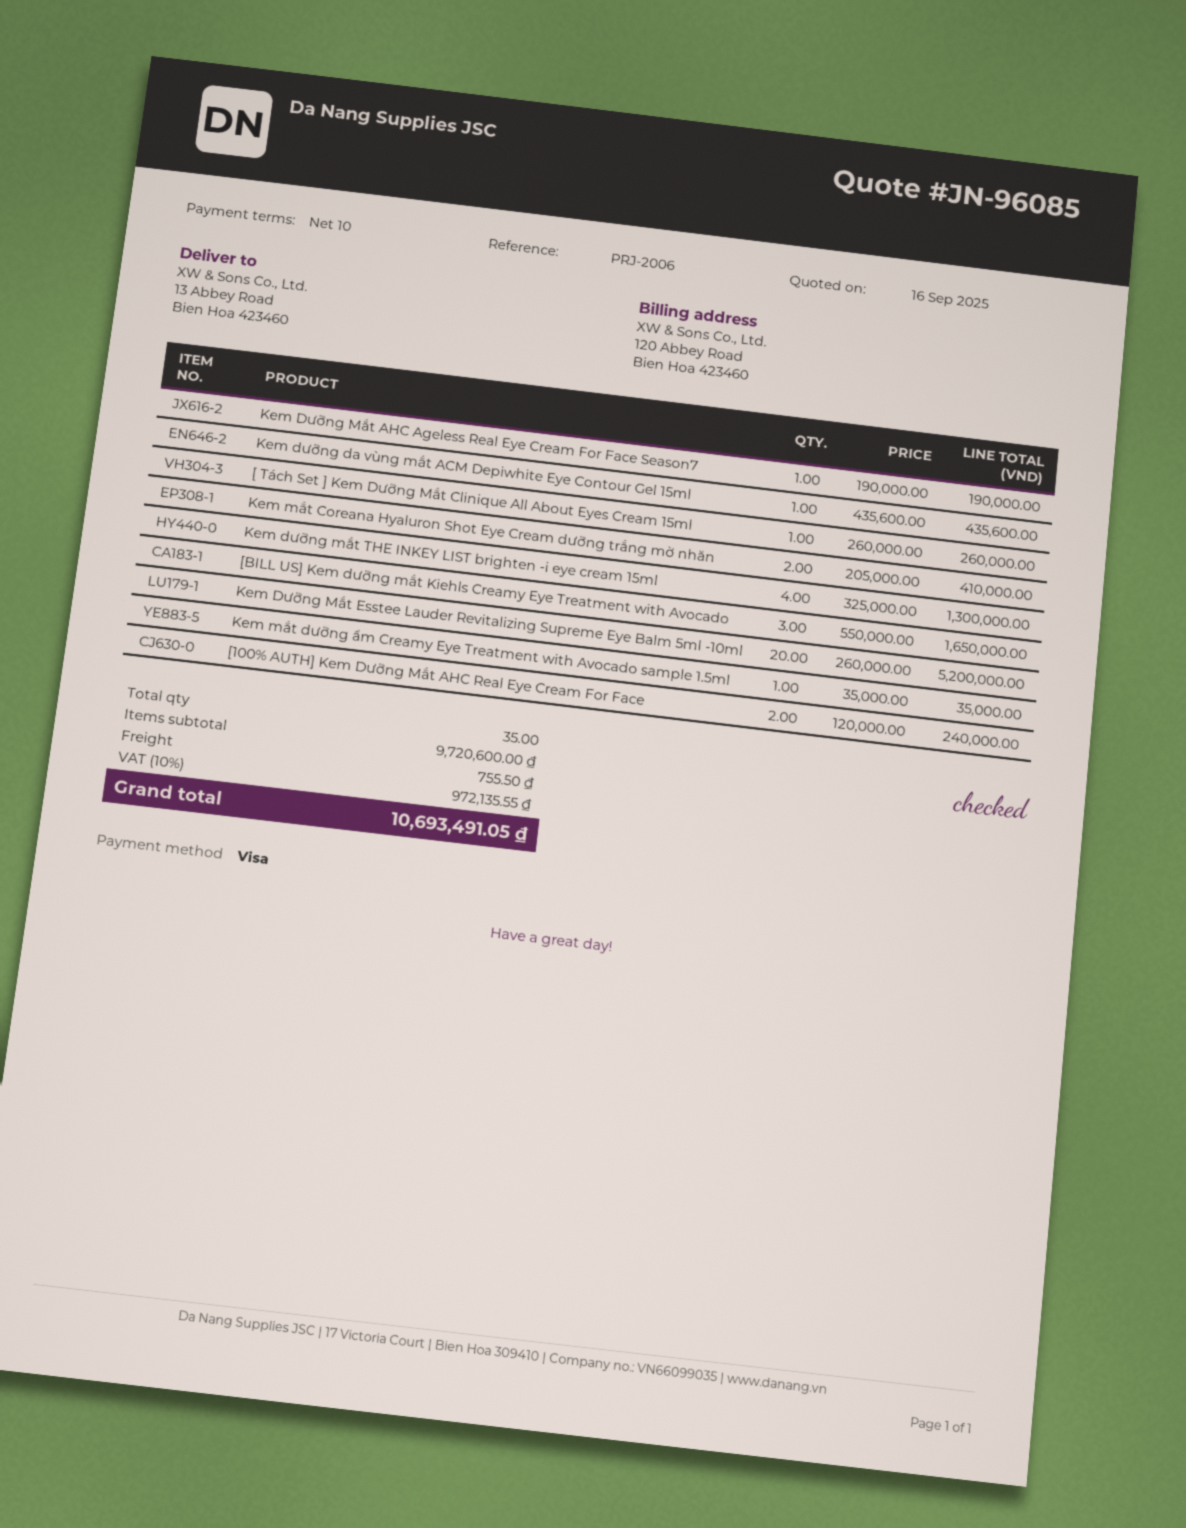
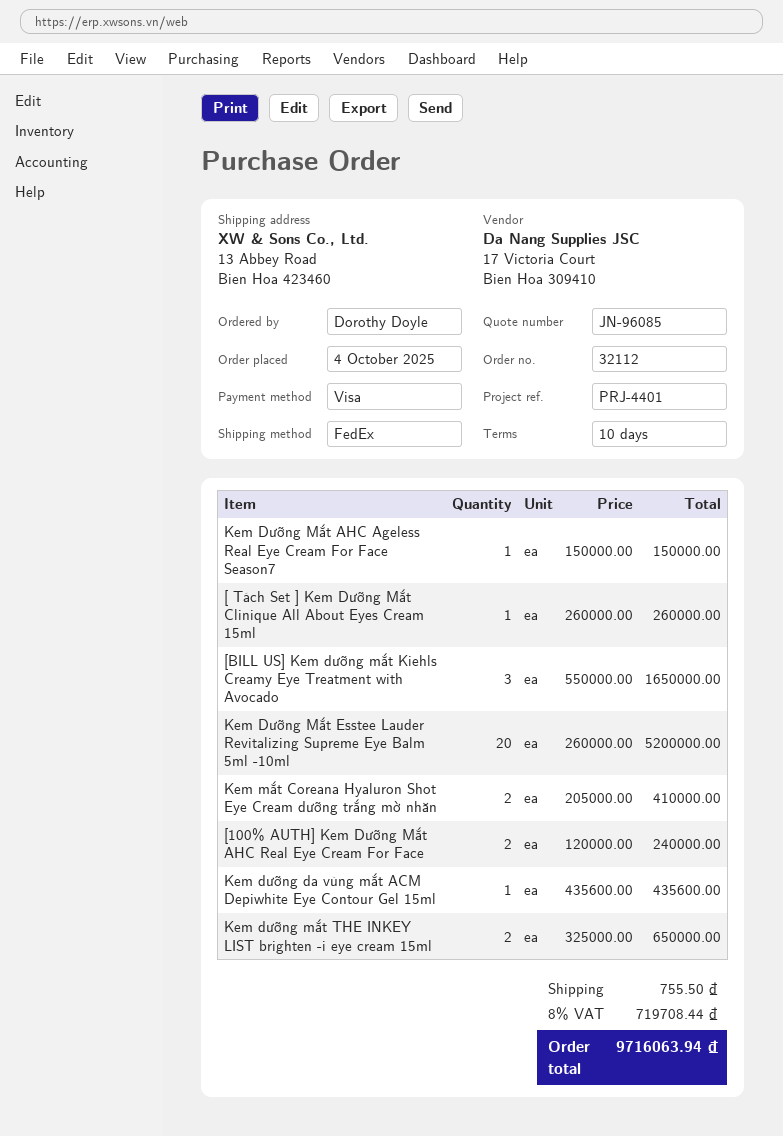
reference: PRJ-2006 -> PRJ-4401
Kem Dưỡng Mắt AHC Ageless Real Eye Cream For Face Season7: 1 x 190000.00 = 190000.00 -> 1 x 150000.00 = 150000.00
Kem dưỡng mắt THE INKEY LIST brighten -i eye cream 15ml: 4 x 325000.00 = 1300000.00 -> 2 x 325000.00 = 650000.00
Kem mắt dưỡng ẩm Creamy Eye Treatment with Avocado sample 1.5ml: 1 x 35000.00 = 35000.00 -> none
tax: 10% = 972135.55 -> 8% = 719708.44
total: 10693491.05 -> 9716063.94

